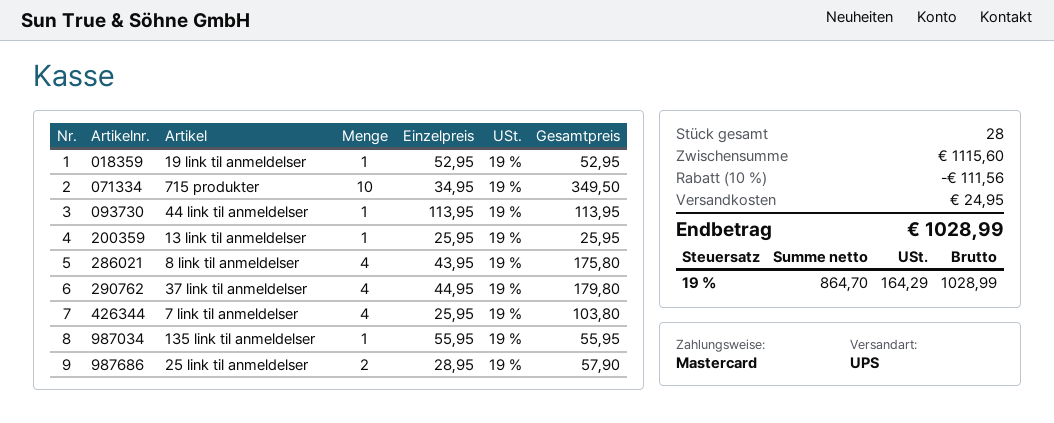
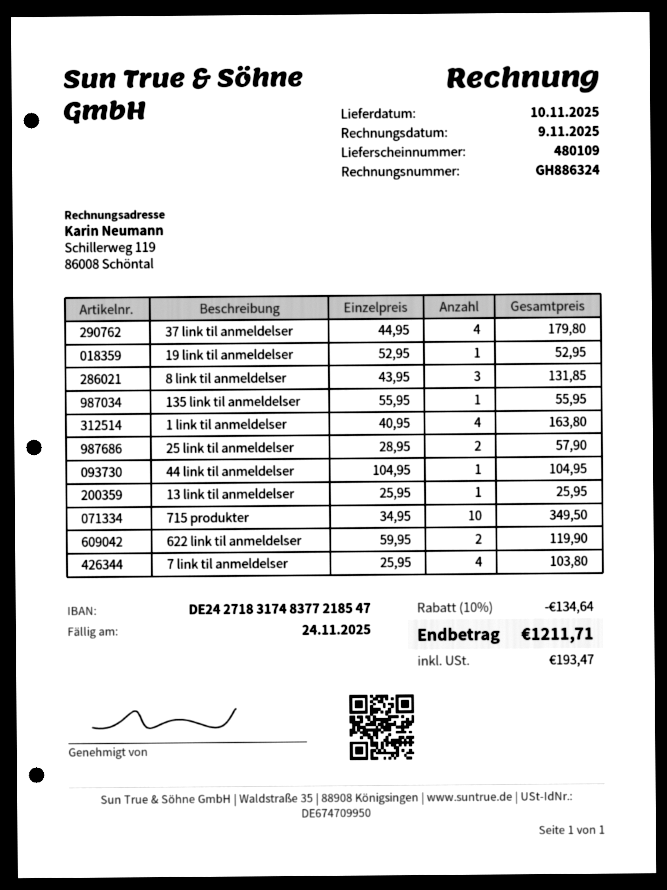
44 link til anmeldelser: 1 x 113.95 = 113.95 -> 1 x 104.95 = 104.95
8 link til anmeldelser: 4 x 43.95 = 175.80 -> 3 x 43.95 = 131.85
1 link til anmeldelser: none -> 4 x 40.95 = 163.80
622 link til anmeldelser: none -> 2 x 59.95 = 119.90
discount: 10% = 111.56 -> 10% = 134.64
shipping: 24.95 -> none
tax: 164.29 -> 193.47
total: 1028.99 -> 1211.71

